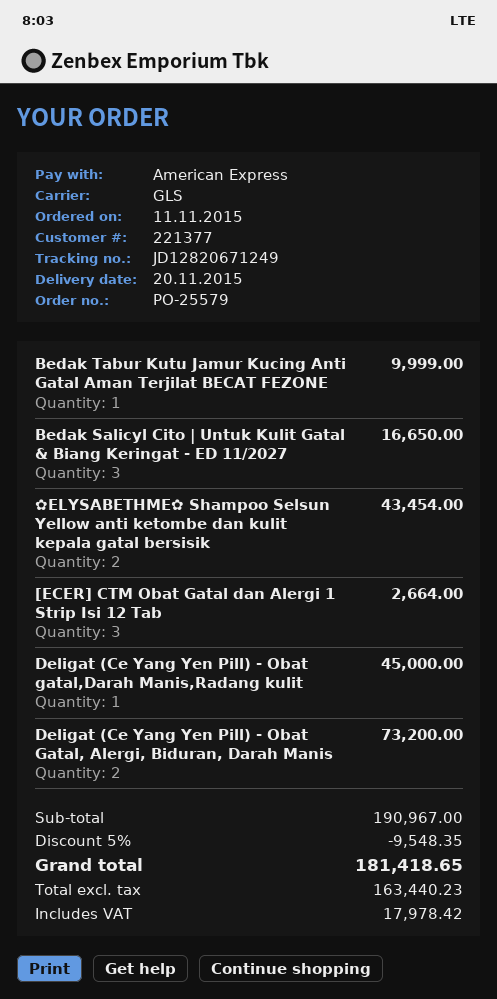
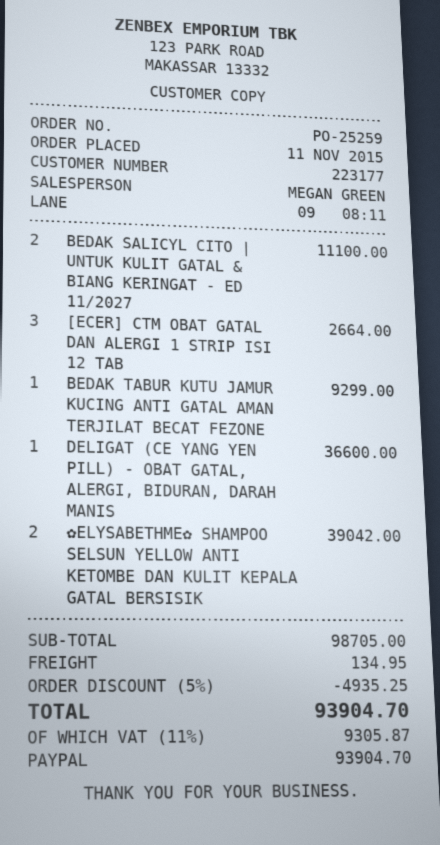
order number: PO-25579 -> PO-25259
customer number: 221377 -> 223177
payment method: American Express -> PayPal
Bedak Tabur Kutu Jamur Kucing Anti Gatal Aman Terjilat BECAT FEZONE: 1 for 9999.00 -> 1 for 9299.00
Bedak Salicyl Cito | Untuk Kulit Gatal & Biang Keringat - ED 11/2027: 3 for 16650.00 -> 2 for 11100.00
✿ELYSABETHME✿ Shampoo Selsun Yellow anti ketombe dan kulit kepala gatal bersisik: 2 for 43454.00 -> 2 for 39042.00
Deligat (Ce Yang Yen Pill) - Obat gatal,Darah Manis,Radang kulit: 1 for 45000.00 -> none
Deligat (Ce Yang Yen Pill) - Obat Gatal, Alergi, Biduran, Darah Manis: 2 for 73200.00 -> 1 for 36600.00
subtotal: 190967.00 -> 98705.00
discount: 5% = 9548.35 -> 5% = 4935.25
shipping: none -> 134.95
tax: 17978.42 -> 9305.87
total: 181418.65 -> 93904.70

